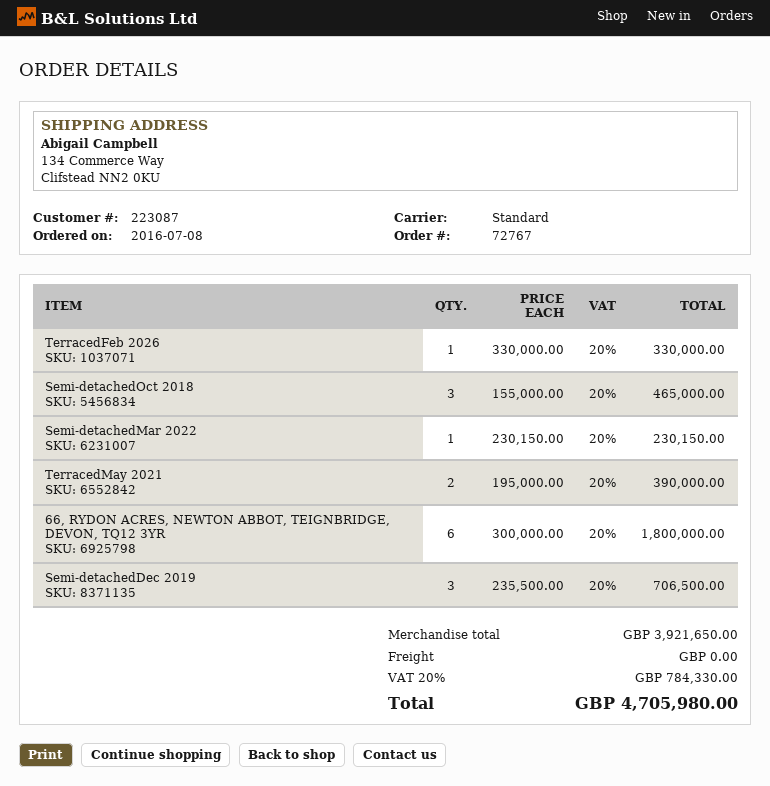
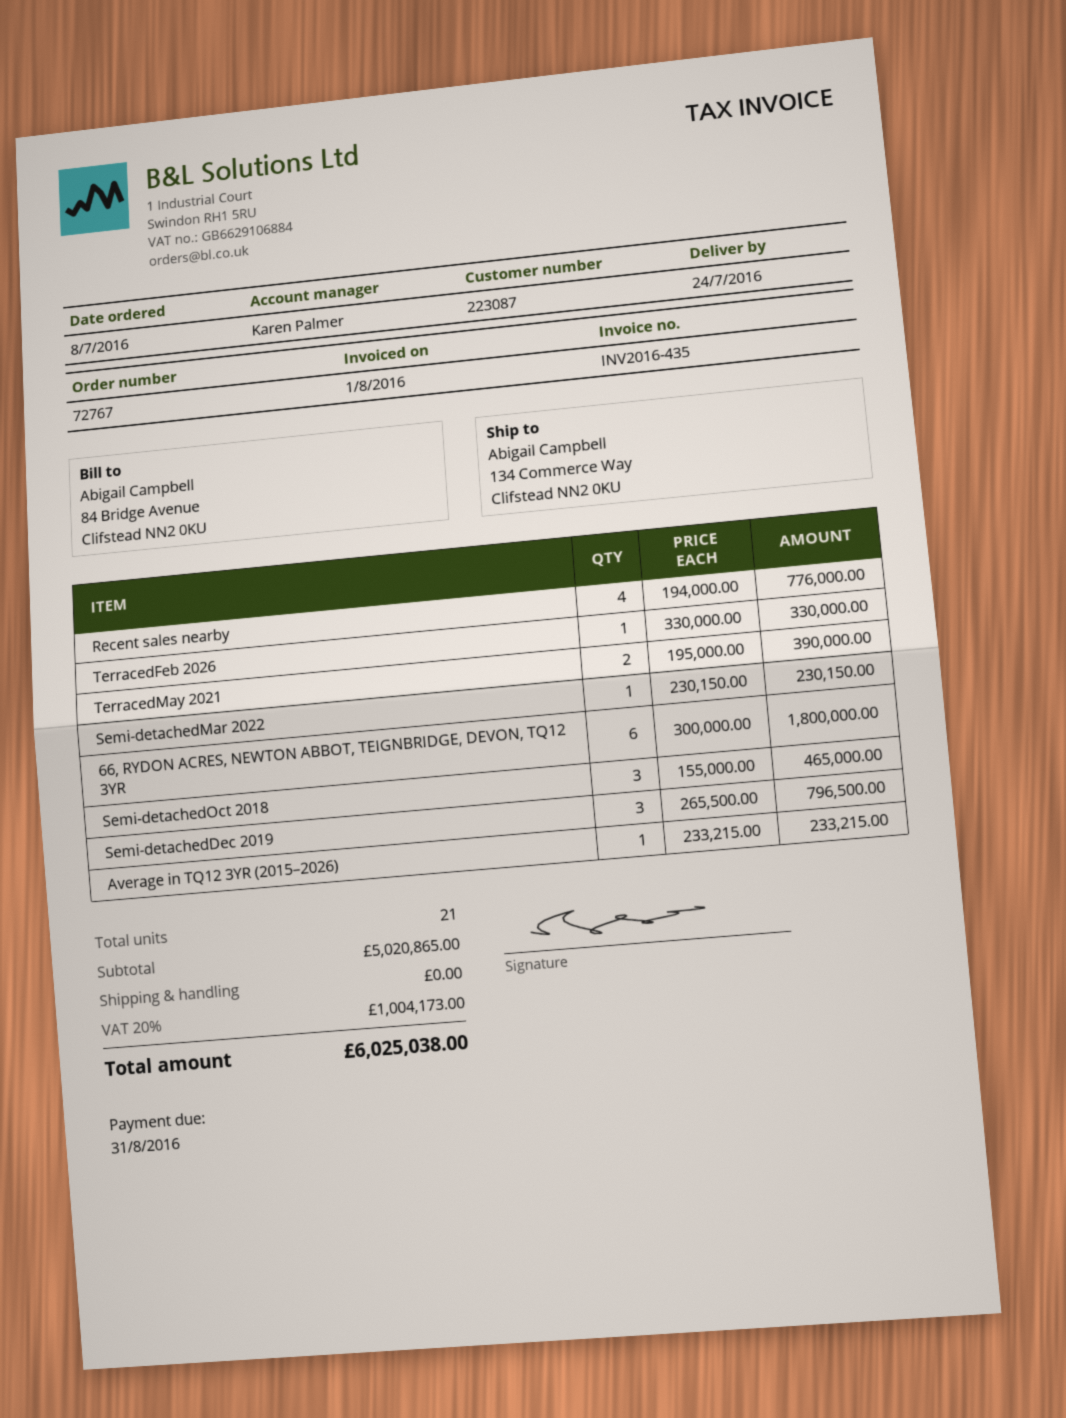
Semi-detachedDec 2019: 3 x 235500.00 = 706500.00 -> 3 x 265500.00 = 796500.00
Recent sales nearby: none -> 4 x 194000.00 = 776000.00
Average in TQ12 3YR (2015–2026): none -> 1 x 233215.00 = 233215.00
subtotal: 3921650.00 -> 5020865.00
tax: 20% = 784330.00 -> 20% = 1004173.00
total: 4705980.00 -> 6025038.00

